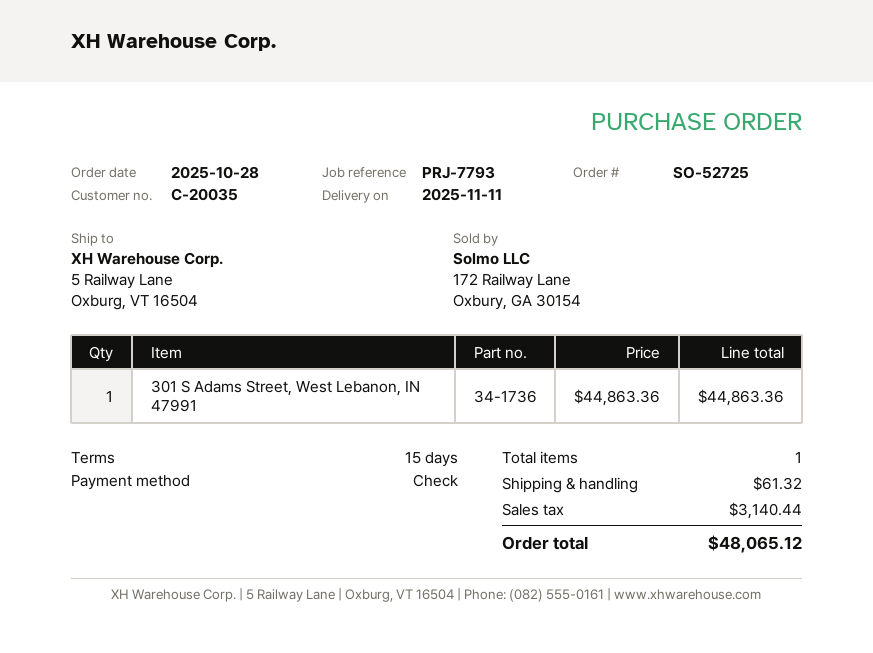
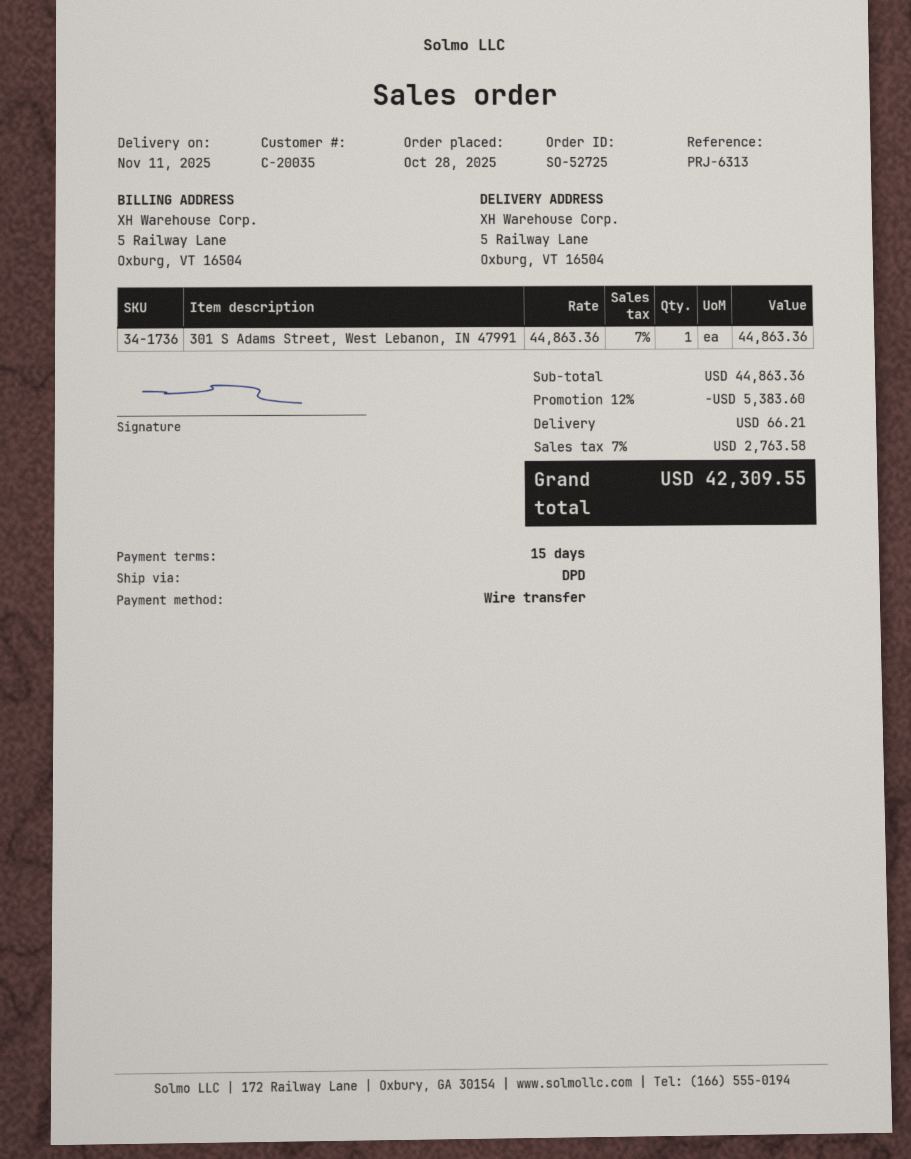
reference: PRJ-7793 -> PRJ-6313
payment method: cheque -> bank transfer
discount: none -> 12% = 5383.60
shipping: 61.32 -> 66.21
tax: 3140.44 -> 2763.58
total: 48065.12 -> 42309.55

